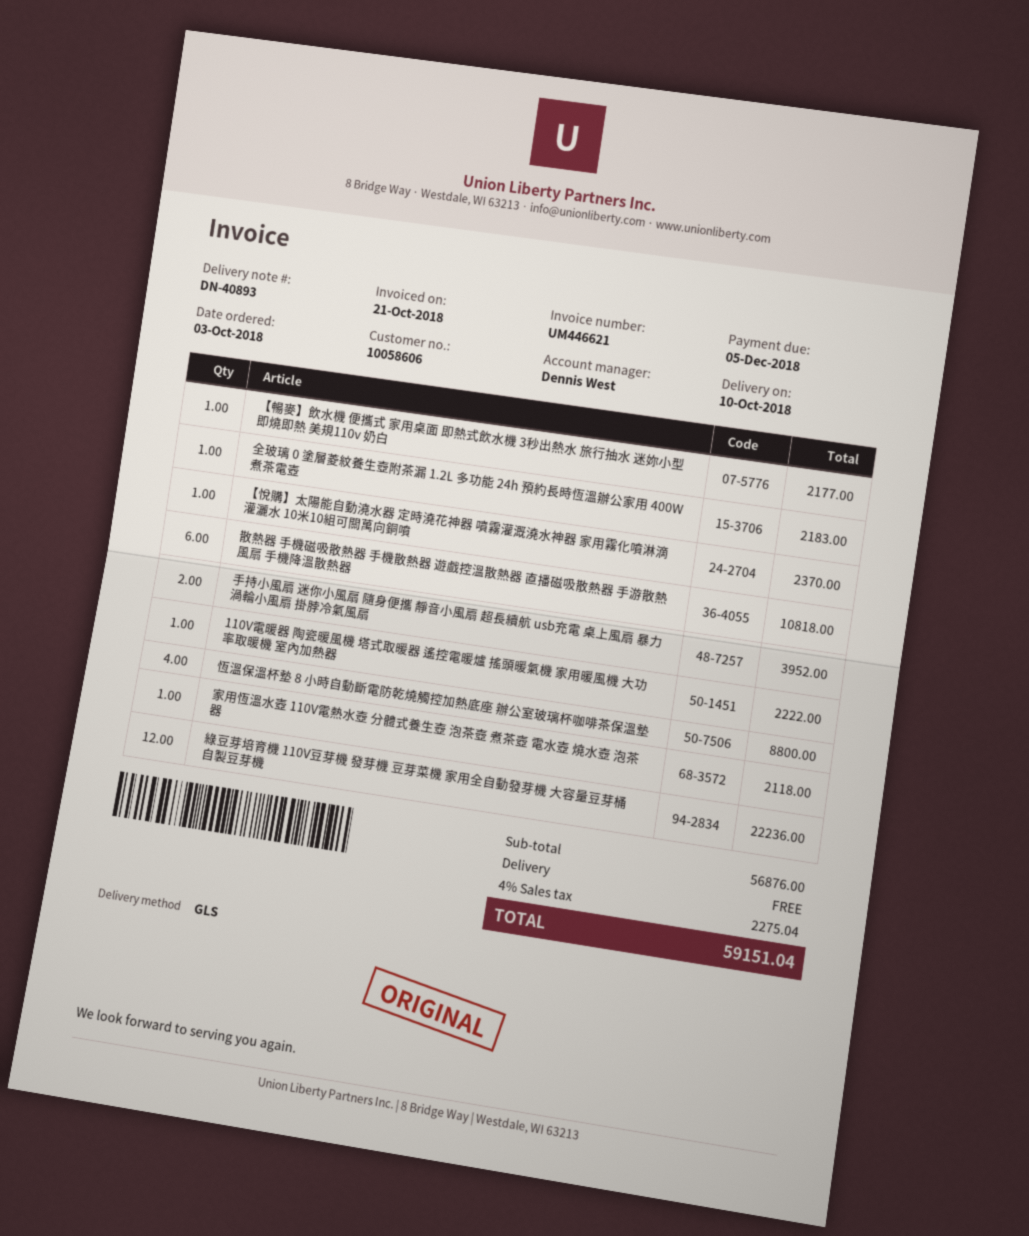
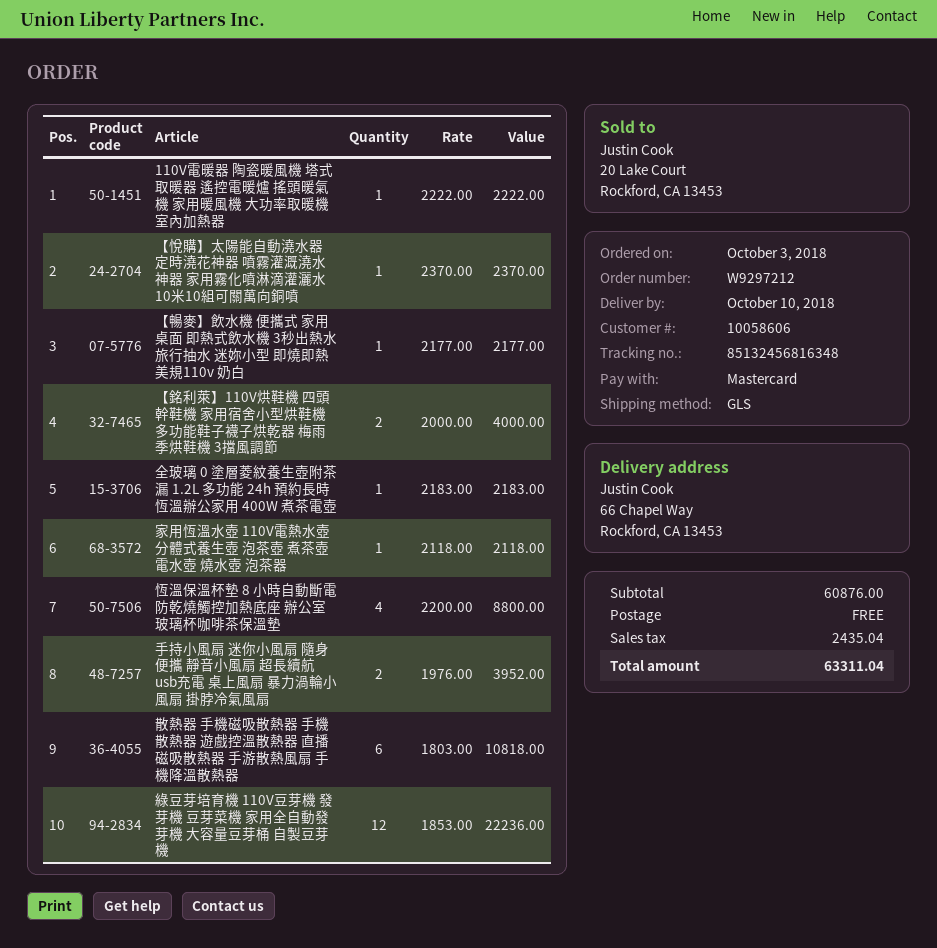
【銘利萊】110V烘鞋機 四頭幹鞋機 家用宿舍小型烘鞋機 多功能鞋子襪子烘乾器 梅雨季烘鞋機 3擋風調節: none -> 2 for 4000.00
subtotal: 56876.00 -> 60876.00
tax: 2275.04 -> 2435.04
total: 59151.04 -> 63311.04

